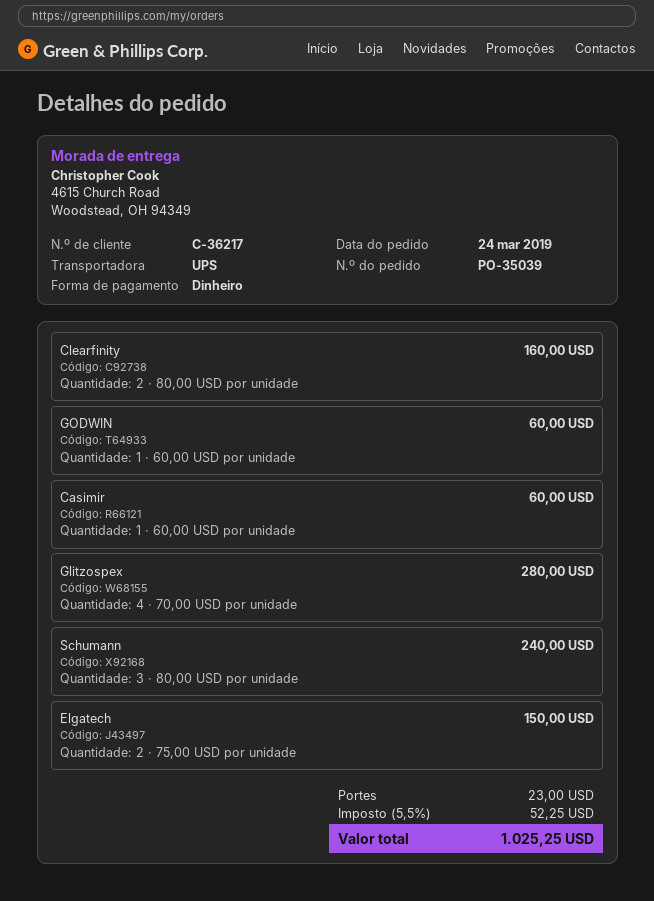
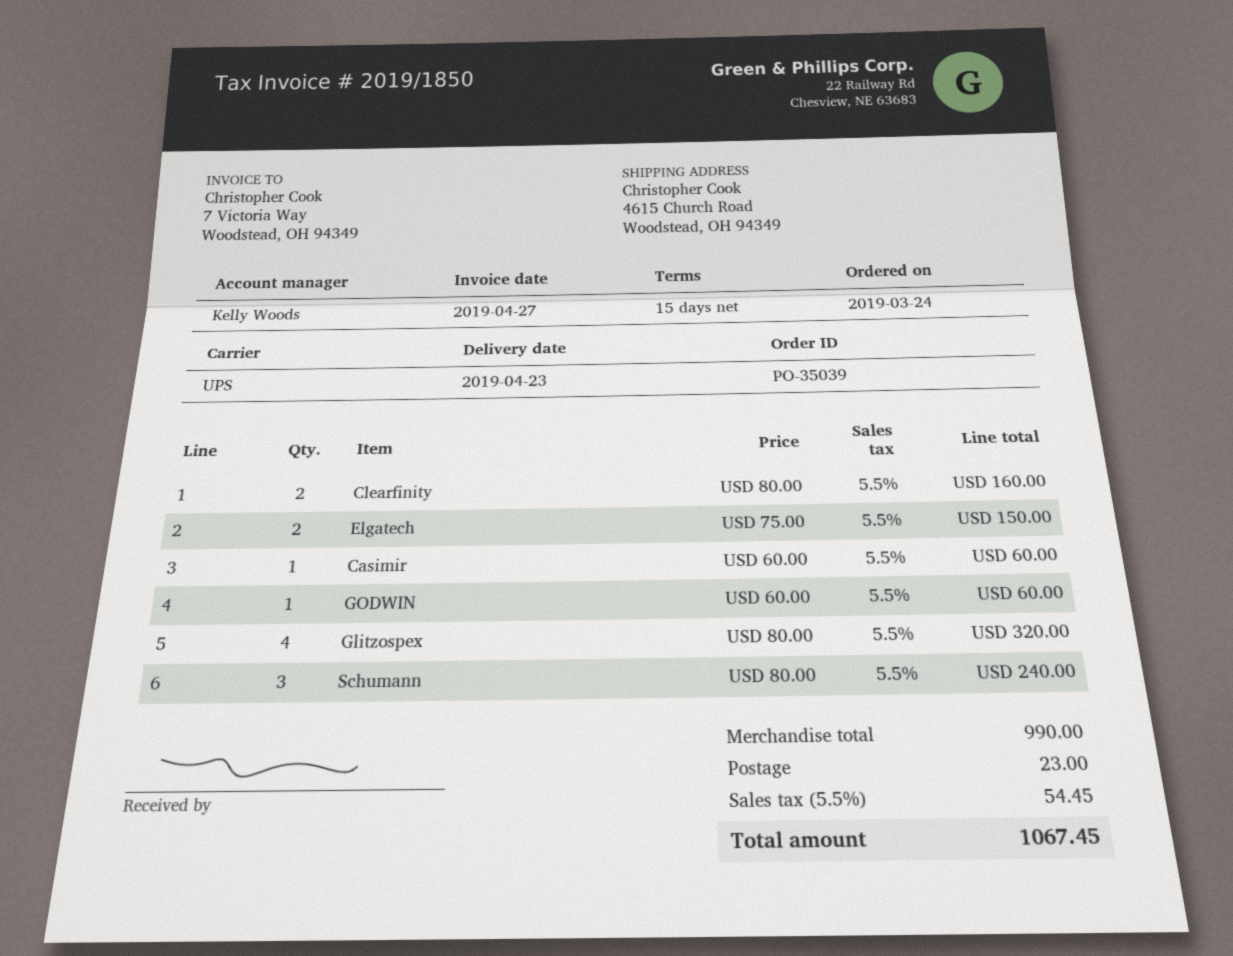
Glitzospex: 4 x 70.00 = 280.00 -> 4 x 80.00 = 320.00
tax: 5.5% = 52.25 -> 5.5% = 54.45
total: 1025.25 -> 1067.45

